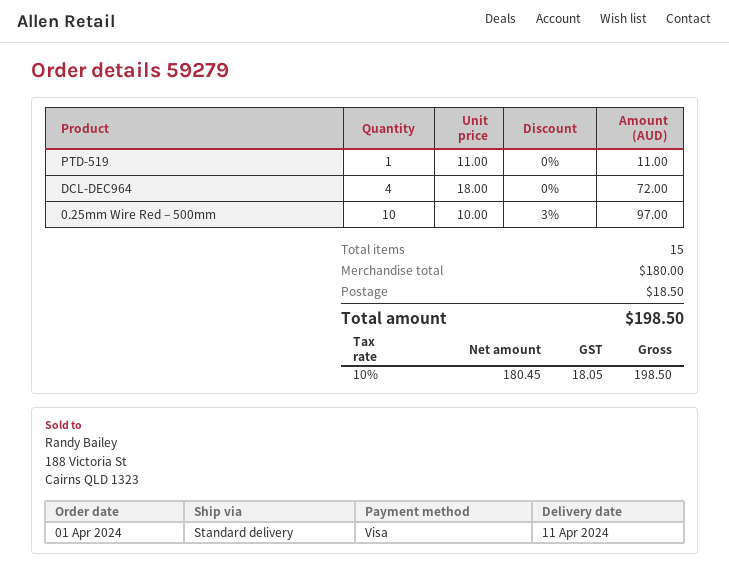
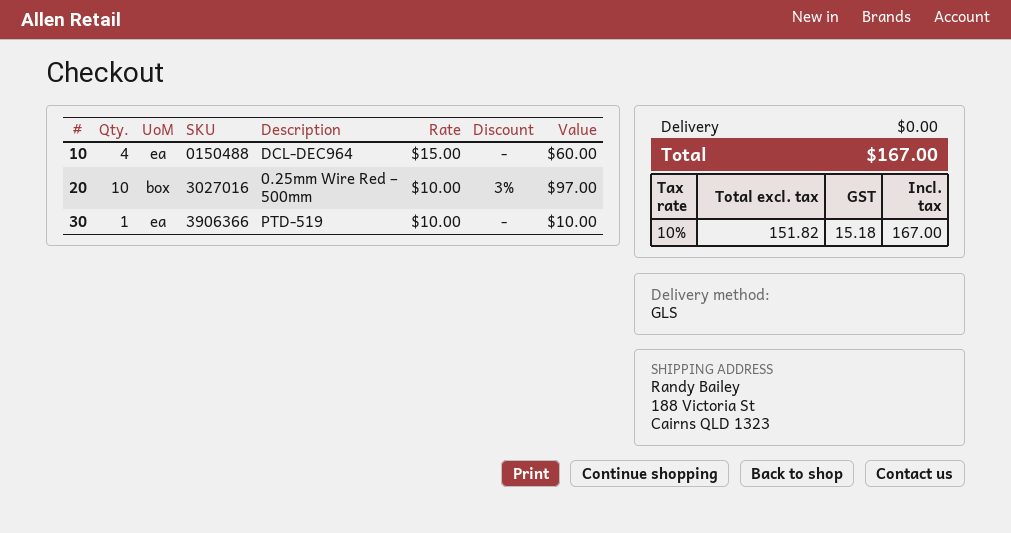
shipping method: standard -> GLS
PTD-519: 1 x 11.00 = 11.00 -> 1 x 10.00 = 10.00
DCL-DEC964: 4 x 18.00 = 72.00 -> 4 x 15.00 = 60.00
shipping: 18.50 -> 0.00
net: 180.45 -> 151.82
tax: 10% = 18.05 -> 10% = 15.18
total: 198.50 -> 167.00

